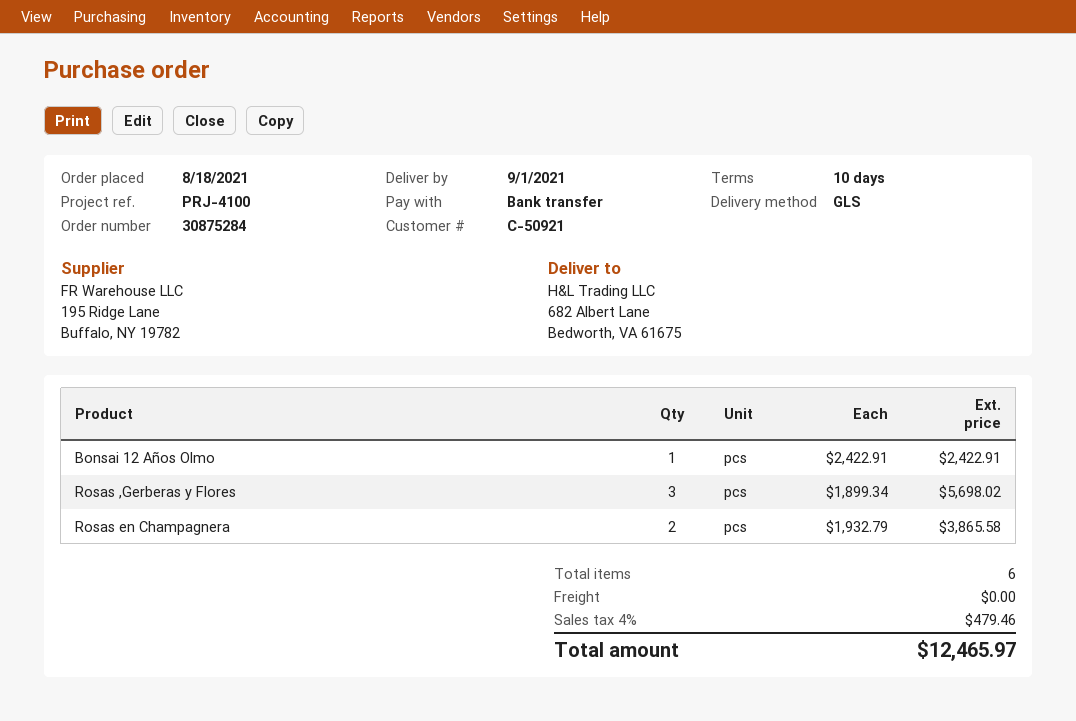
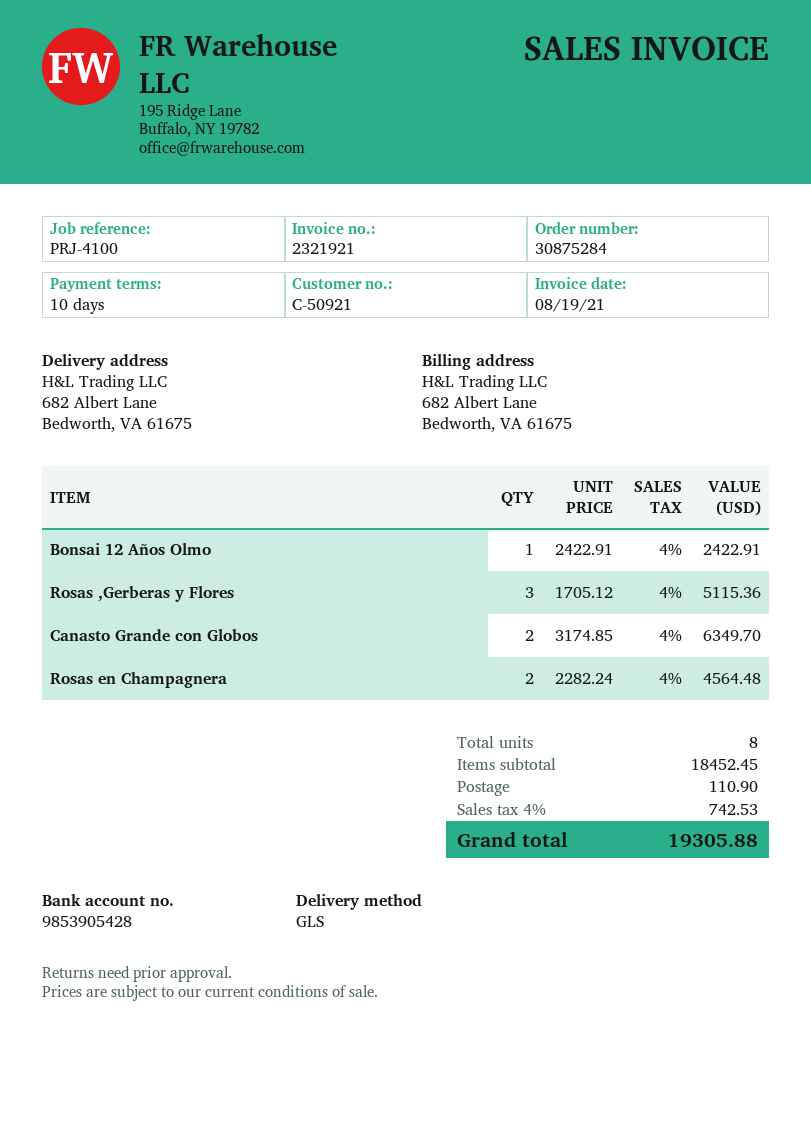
Rosas ,Gerberas y Flores: 3 x 1899.34 = 5698.02 -> 3 x 1705.12 = 5115.36
Rosas en Champagnera: 2 x 1932.79 = 3865.58 -> 2 x 2282.24 = 4564.48
Canasto Grande con Globos: none -> 2 x 3174.85 = 6349.70
total quantity: 6 -> 8
shipping: 0.00 -> 110.90
tax: 4% = 479.46 -> 4% = 742.53
total: 12465.97 -> 19305.88

